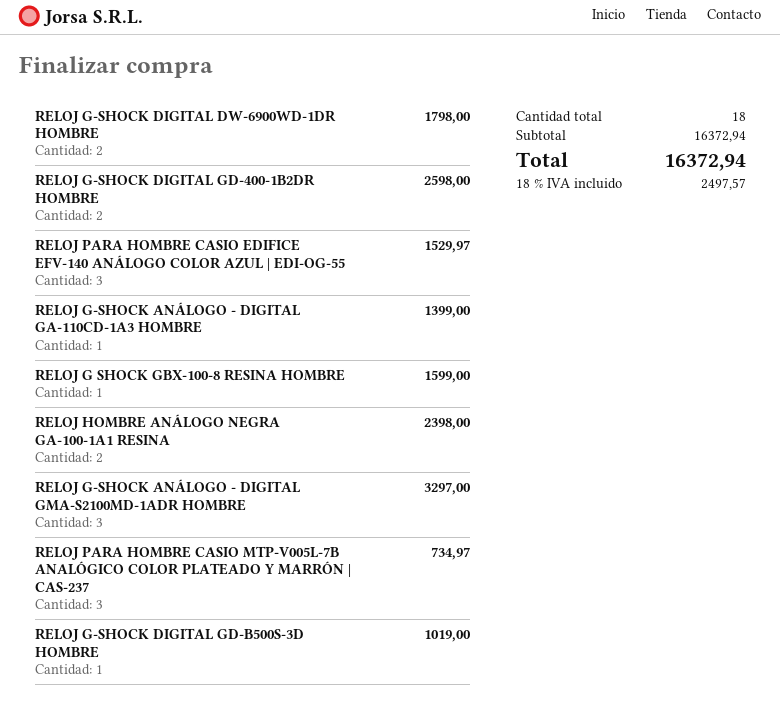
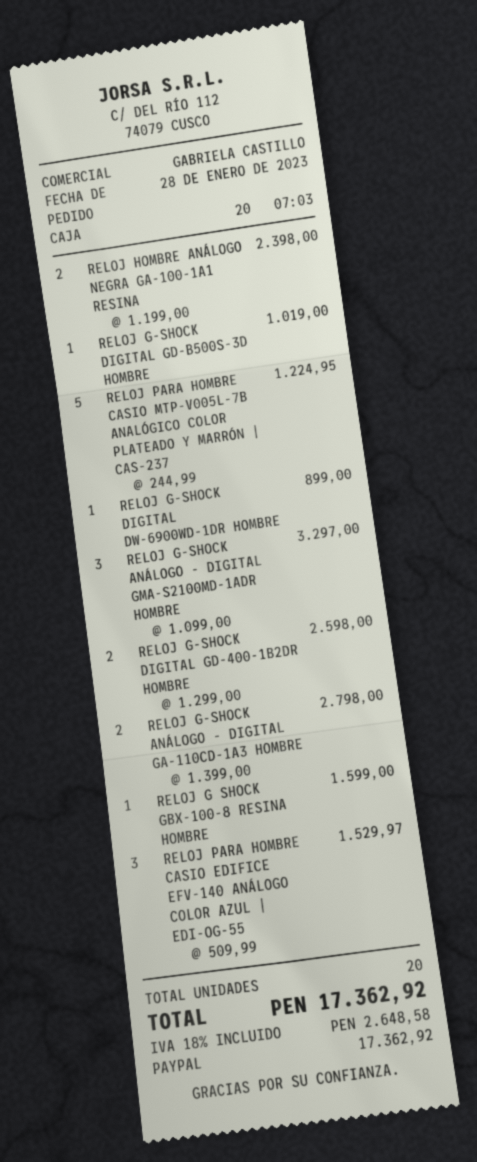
RELOJ G-SHOCK DIGITAL DW-6900WD-1DR HOMBRE: 2 for 1798.00 -> 1 for 899.00
RELOJ G-SHOCK ANÁLOGO - DIGITAL GA-110CD-1A3 HOMBRE: 1 for 1399.00 -> 2 for 2798.00
RELOJ PARA HOMBRE CASIO MTP-V005L-7B ANALÓGICO COLOR PLATEADO Y MARRÓN | CAS-237: 3 for 734.97 -> 5 for 1224.95
total quantity: 18 -> 20
tax: 18% = 2497.57 -> 18% = 2648.58
total: 16372.94 -> 17362.92

